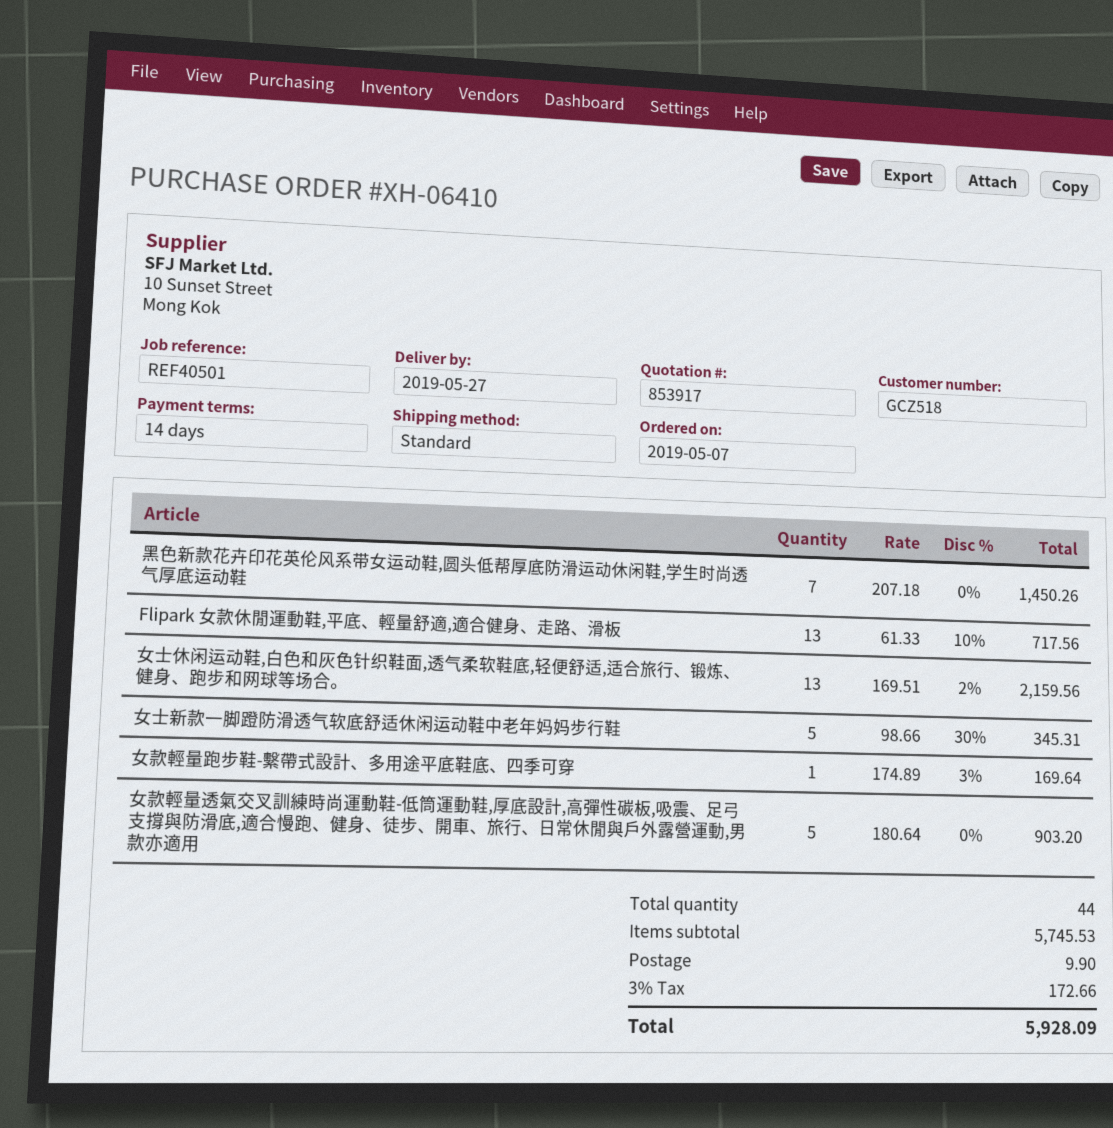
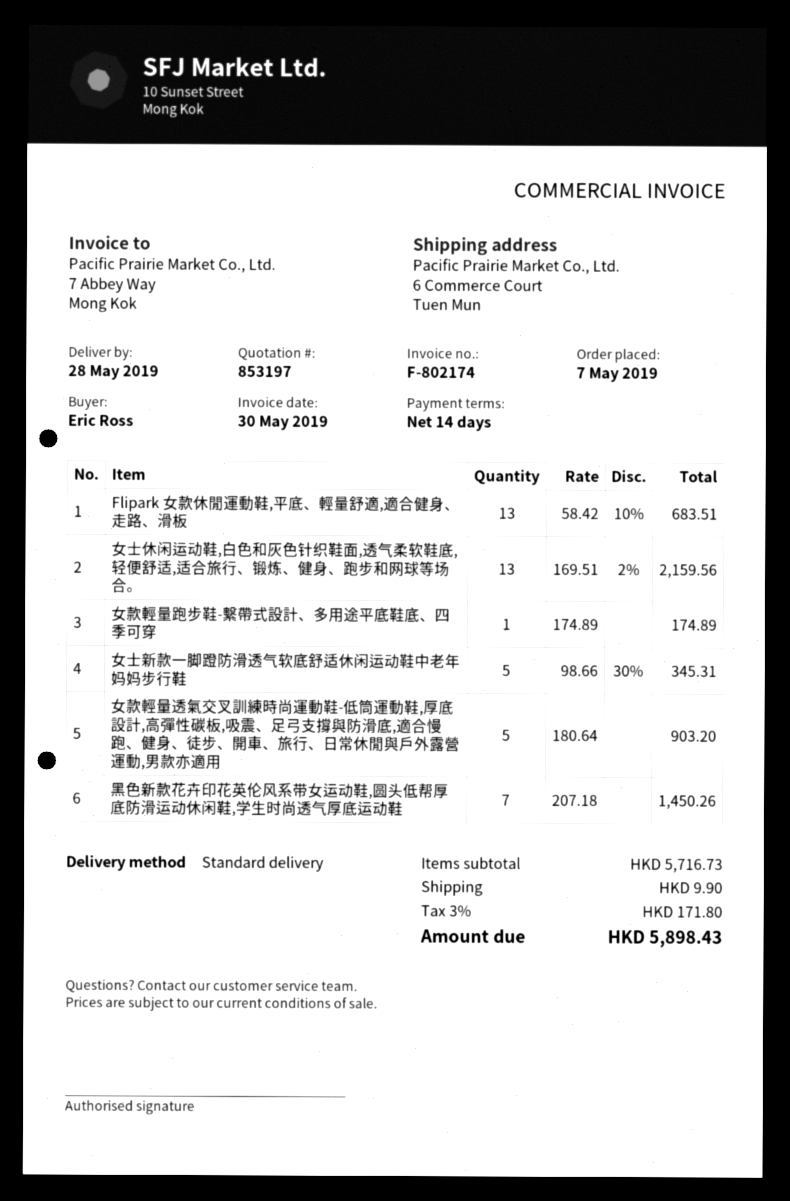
quote number: 853917 -> 853197
delivery date: 2019-05-27 -> 2019-05-28
Flipark 女款休閒運動鞋,平底、輕量舒適,適合健身、走路、滑板: 13 x 61.33 - 10% = 717.56 -> 13 x 58.42 - 10% = 683.51
女款輕量跑步鞋-繫帶式設計、多用途平底鞋底、四季可穿: 1 x 174.89 - 3% = 169.64 -> 1 x 174.89 = 174.89
subtotal: 5745.53 -> 5716.73
tax: 3% = 172.66 -> 3% = 171.80
total: 5928.09 -> 5898.43

